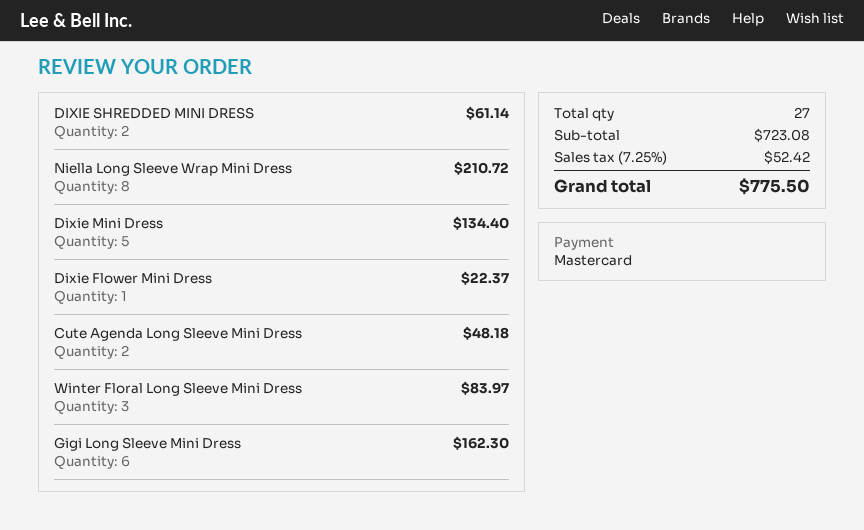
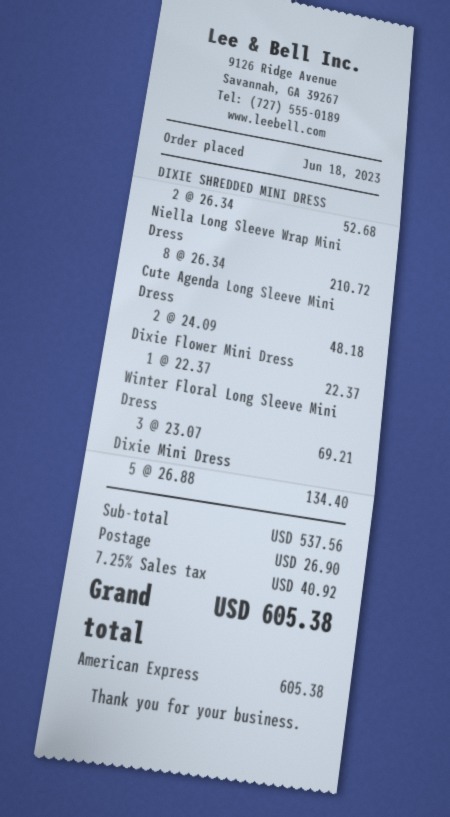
payment method: Mastercard -> American Express
DIXIE SHREDDED MINI DRESS: 2 for 61.14 -> 2 for 52.68
Winter Floral Long Sleeve Mini Dress: 3 for 83.97 -> 3 for 69.21
Gigi Long Sleeve Mini Dress: 6 for 162.30 -> none
subtotal: 723.08 -> 537.56
shipping: none -> 26.90
tax: 7.25% = 52.42 -> 7.25% = 40.92
total: 775.50 -> 605.38

